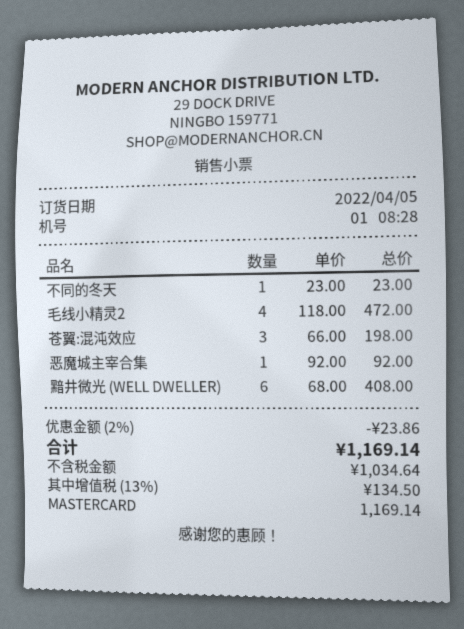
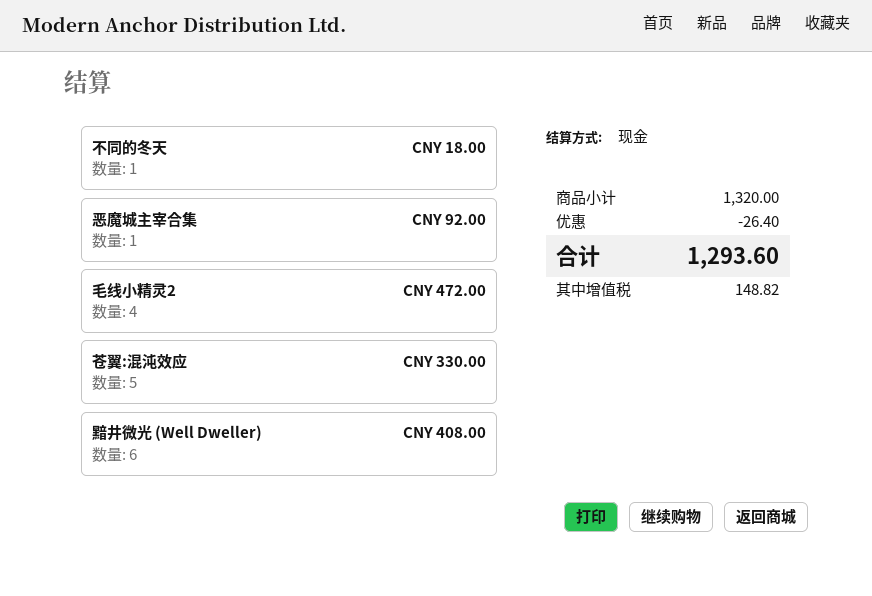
payment method: Mastercard -> cash
不同的冬天: 1 for 23.00 -> 1 for 18.00
苍翼:混沌效应: 3 for 198.00 -> 5 for 330.00
discount: 23.86 -> 26.40
tax: 134.50 -> 148.82
total: 1169.14 -> 1293.60

